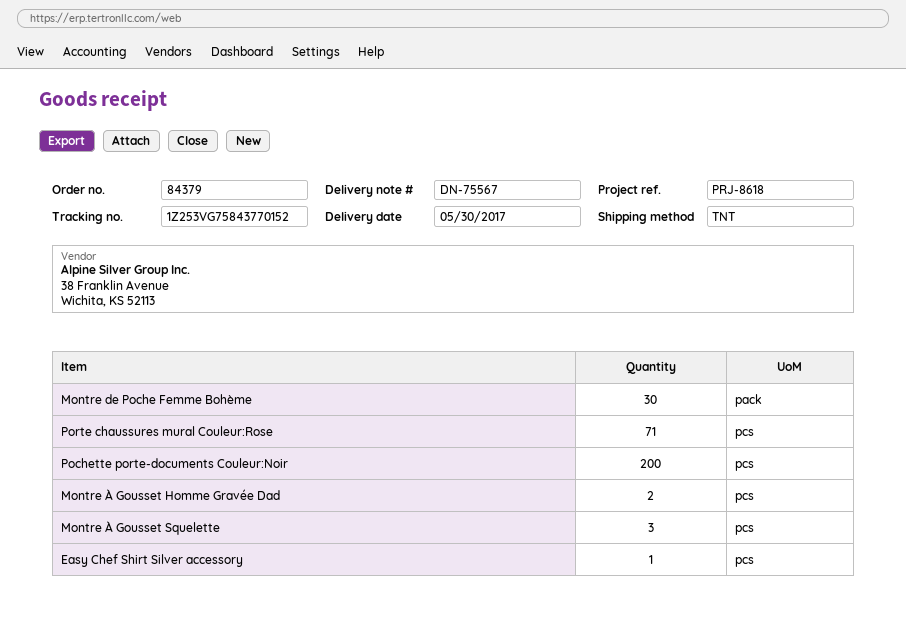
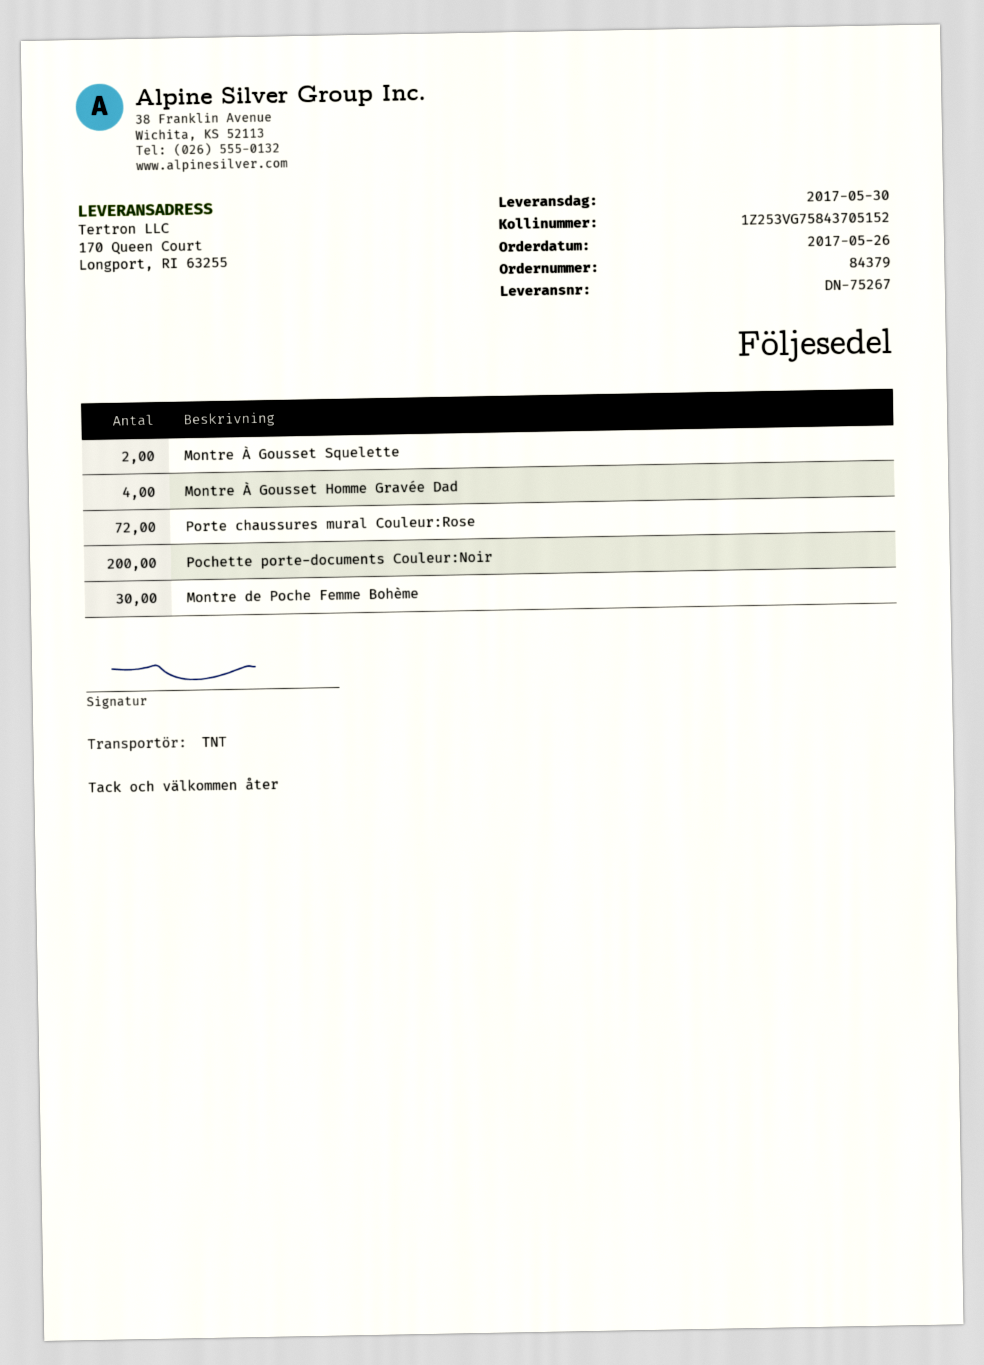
delivery note number: DN-75567 -> DN-75267
tracking number: 1Z253VG75843770152 -> 1Z253VG75843705152
Porte chaussures mural Couleur:Rose: 71 -> 72
Montre À Gousset Homme Gravée Dad: 2 -> 4
Montre À Gousset Squelette: 3 -> 2
Easy Chef Shirt Silver accessory: 1 -> none

